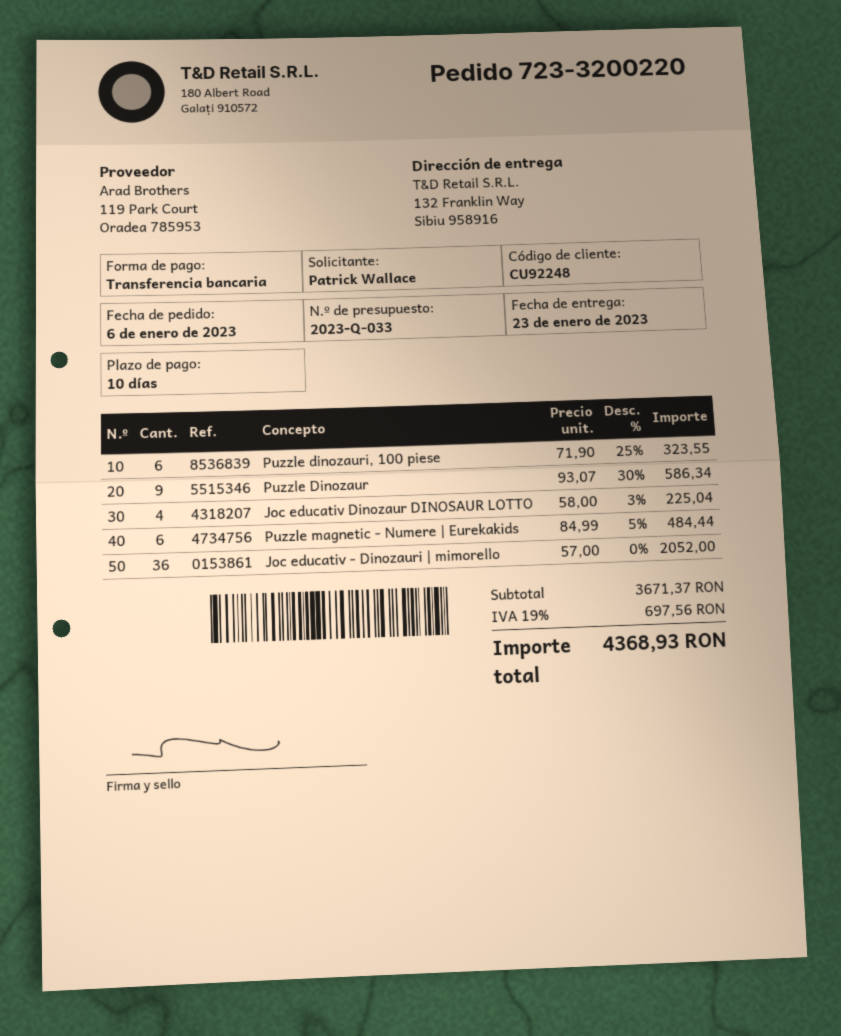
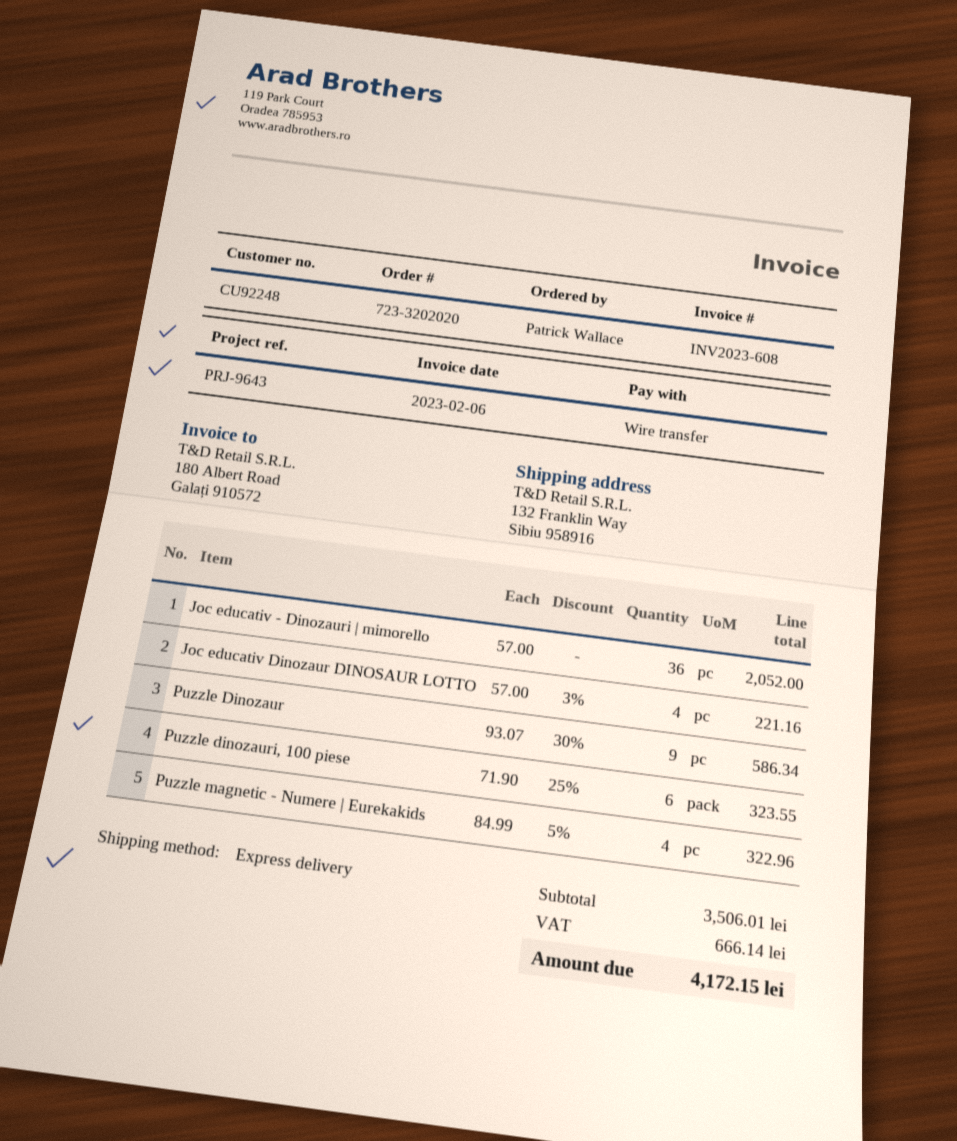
order number: 723-3200220 -> 723-3202020
Joc educativ Dinozaur DINOSAUR LOTTO: 4 x 58.00 - 3% = 225.04 -> 4 x 57.00 - 3% = 221.16
Puzzle magnetic - Numere | Eurekakids: 6 x 84.99 - 5% = 484.44 -> 4 x 84.99 - 5% = 322.96
subtotal: 3671.37 -> 3506.01
tax: 697.56 -> 666.14
total: 4368.93 -> 4172.15

